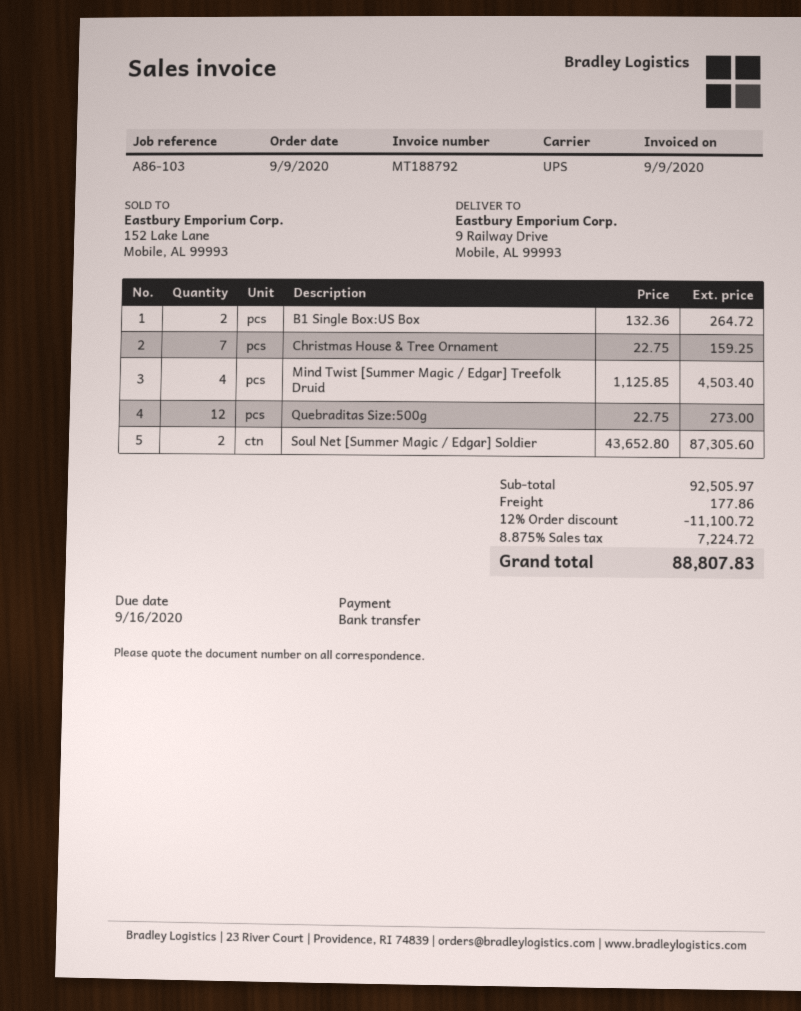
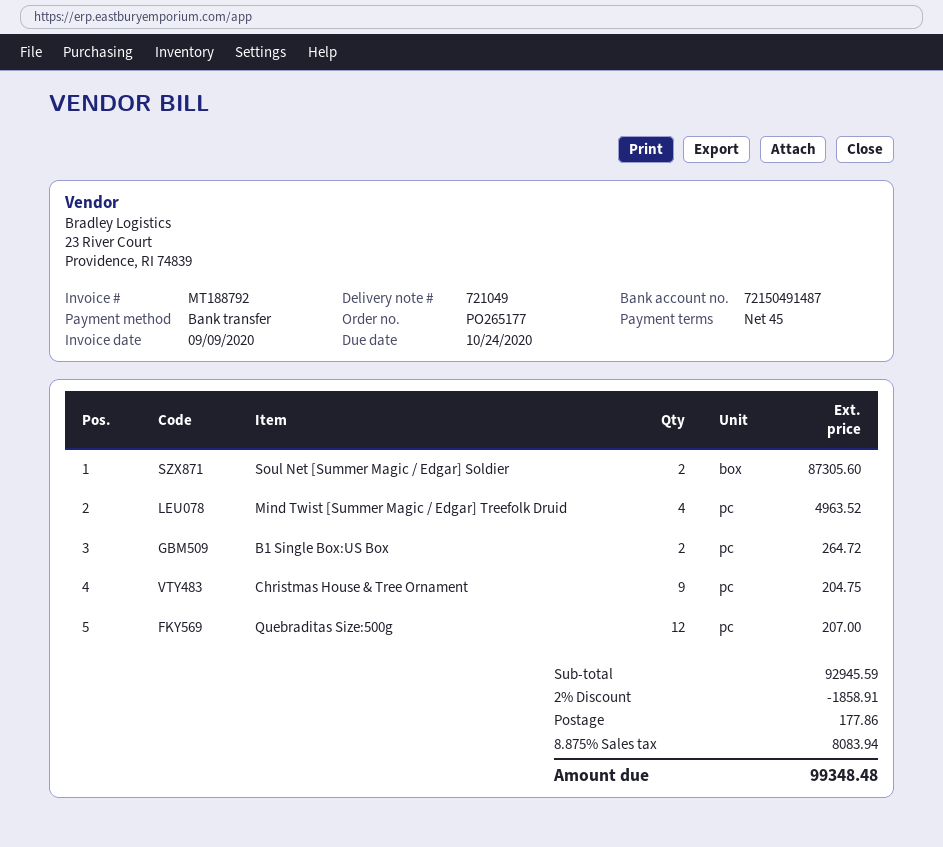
due date: 2020-09-16 -> 2020-10-24
Christmas House & Tree Ornament: 7 for 159.25 -> 9 for 204.75
Mind Twist [Summer Magic / Edgar] Treefolk Druid: 4 for 4503.40 -> 4 for 4963.52
Quebraditas Size:500g: 12 for 273.00 -> 12 for 207.00
subtotal: 92505.97 -> 92945.59
discount: 12% = 11100.72 -> 2% = 1858.91
tax: 8.875% = 7224.72 -> 8.875% = 8083.94
total: 88807.83 -> 99348.48

